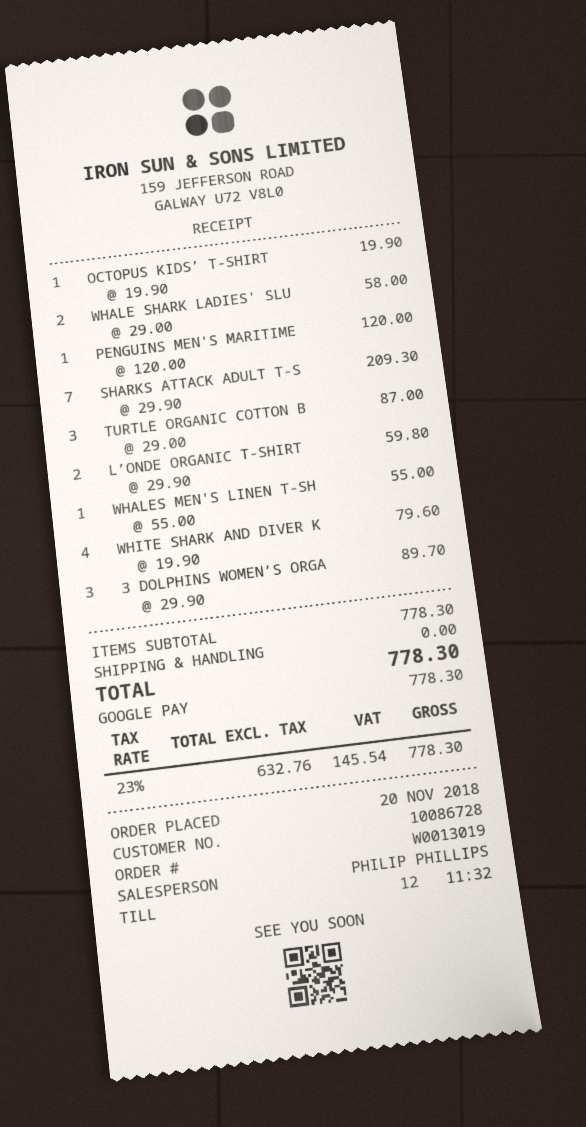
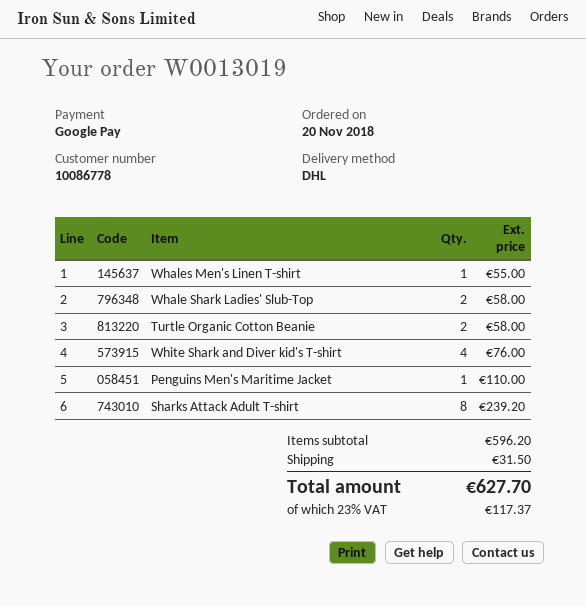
customer number: 10086728 -> 10086778
OCTOPUS KIDS’ T-SHIRT: 1 for 19.90 -> none
PENGUINS MEN'S MARITIME: 1 for 120.00 -> 1 for 110.00
SHARKS ATTACK ADULT T-S: 7 for 209.30 -> 8 for 239.20
TURTLE ORGANIC COTTON B: 3 for 87.00 -> 2 for 58.00
L’ONDE ORGANIC T-SHIRT: 2 for 59.80 -> none
WHITE SHARK AND DIVER K: 4 for 79.60 -> 4 for 76.00
3 DOLPHINS WOMEN’S ORGA: 3 for 89.70 -> none
subtotal: 778.30 -> 596.20
shipping: 0.00 -> 31.50
tax: 23% = 145.54 -> 23% = 117.37
total: 778.30 -> 627.70

